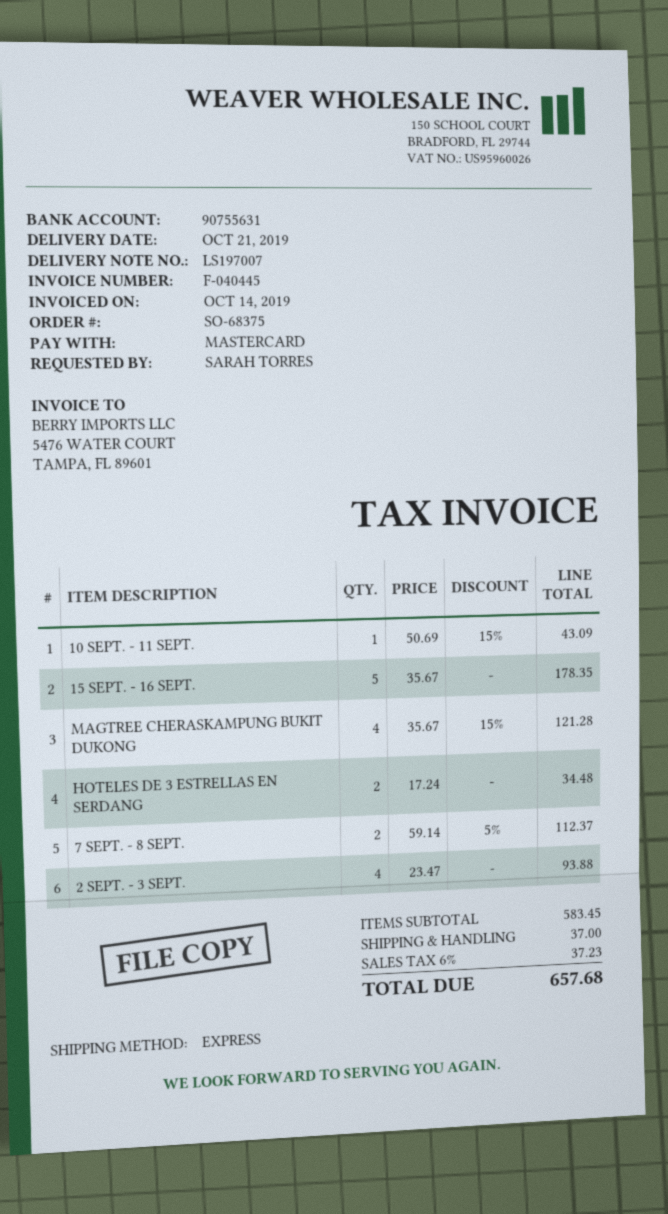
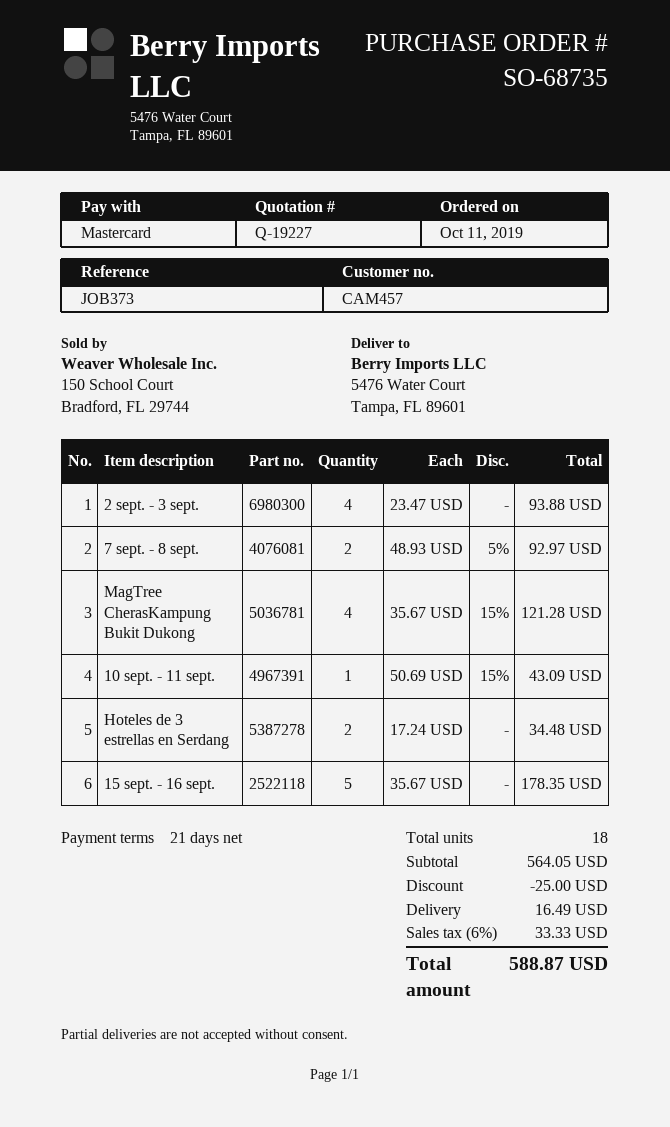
order number: SO-68375 -> SO-68735
7 SEPT. - 8 SEPT.: 2 x 59.14 - 5% = 112.37 -> 2 x 48.93 - 5% = 92.97
subtotal: 583.45 -> 564.05
discount: none -> 25.00
shipping: 37.00 -> 16.49
tax: 6% = 37.23 -> 6% = 33.33
total: 657.68 -> 588.87

